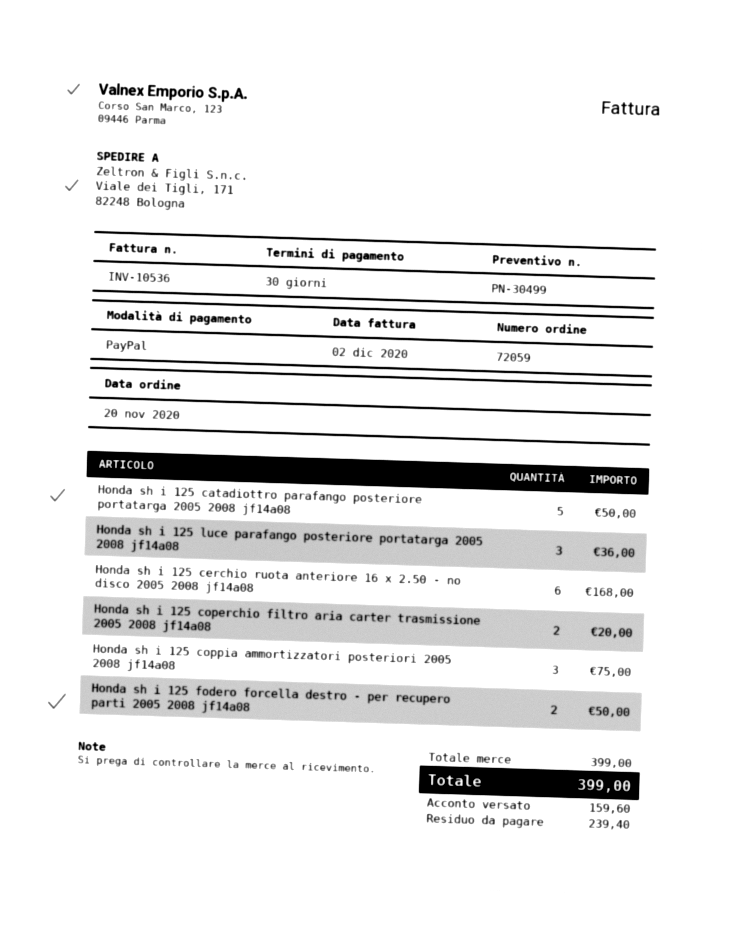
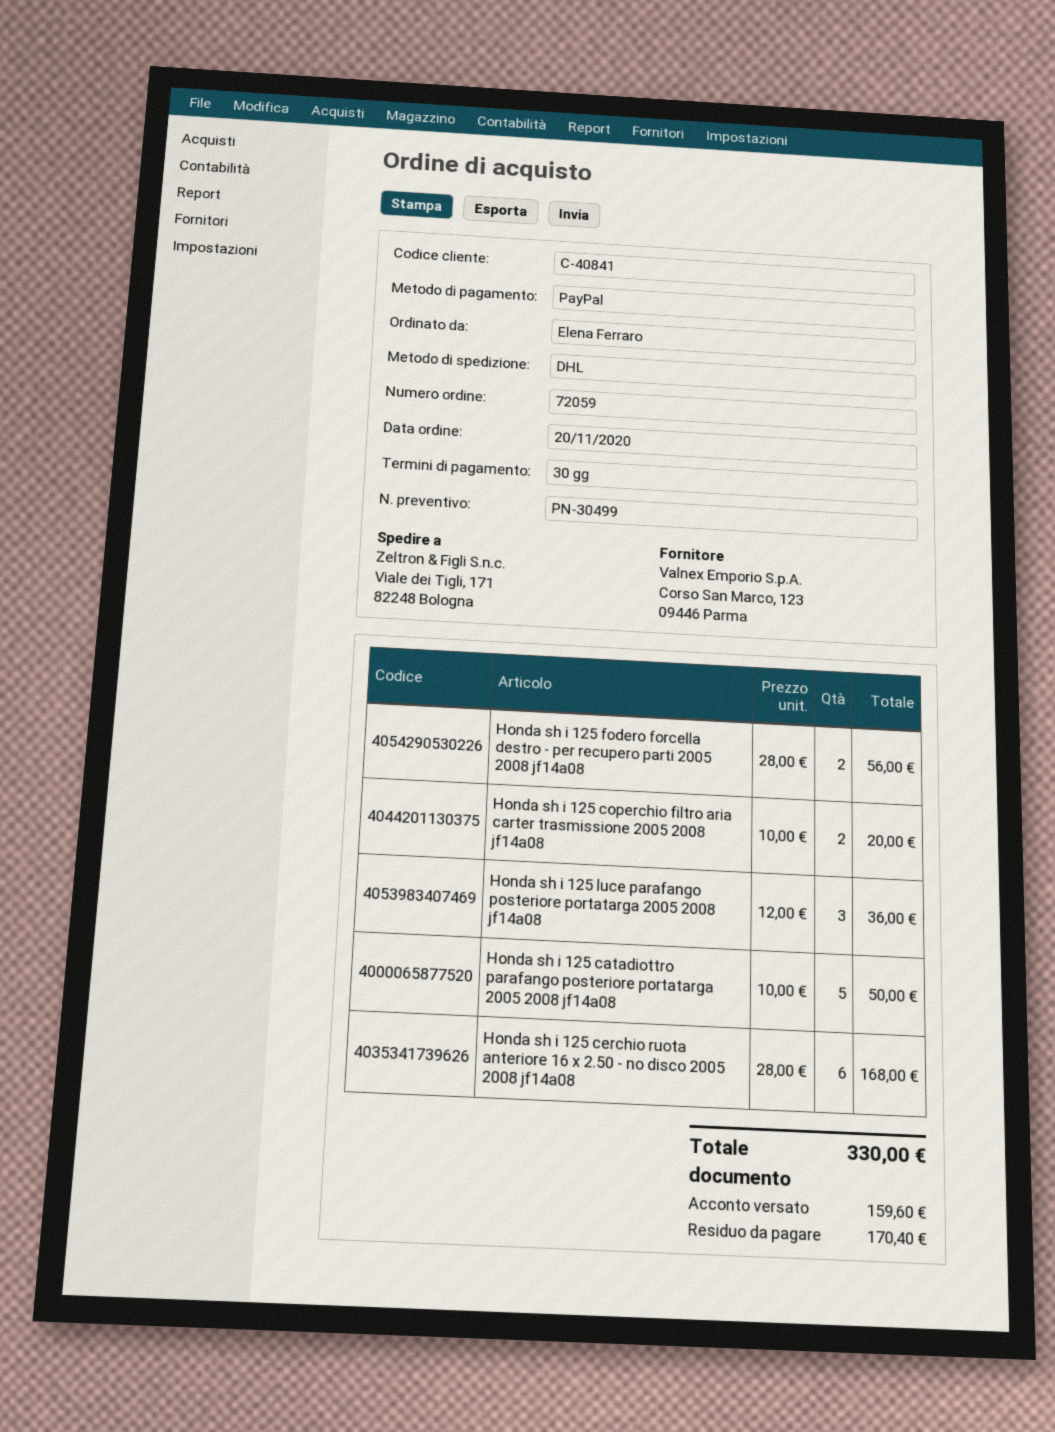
Honda sh i 125 coppia ammortizzatori posteriori 2005 2008 jf14a08: 3 for 75.00 -> none
Honda sh i 125 fodero forcella destro - per recupero parti 2005 2008 jf14a08: 2 for 50.00 -> 2 for 56.00
total: 399.00 -> 330.00
balance: 239.40 -> 170.40

